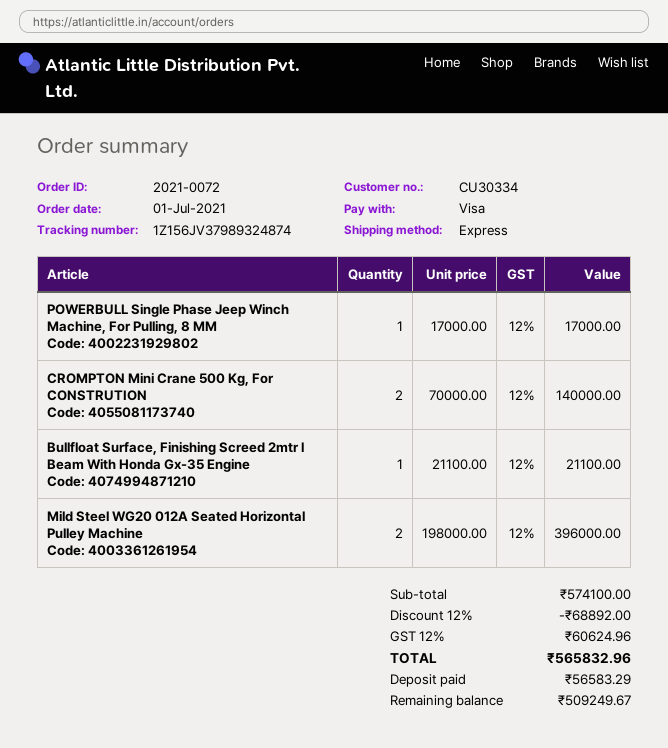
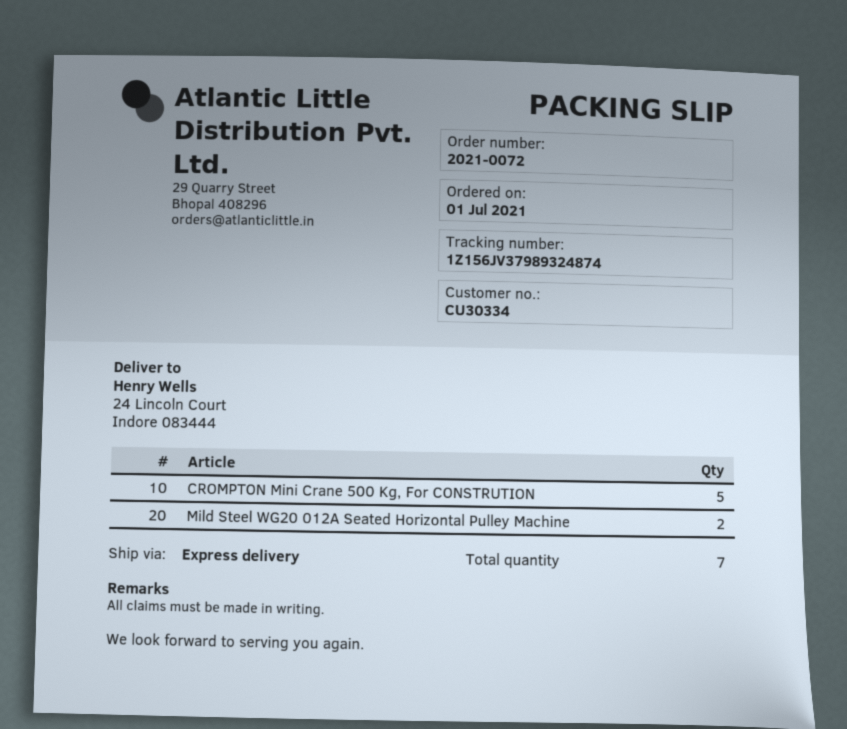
POWERBULL Single Phase Jeep Winch Machine, For Pulling, 8 MM: 1 -> none
CROMPTON Mini Crane 500 Kg, For CONSTRUTION: 2 -> 5
Bullfloat Surface, Finishing Screed 2mtr l Beam With Honda Gx-35 Engine: 1 -> none

